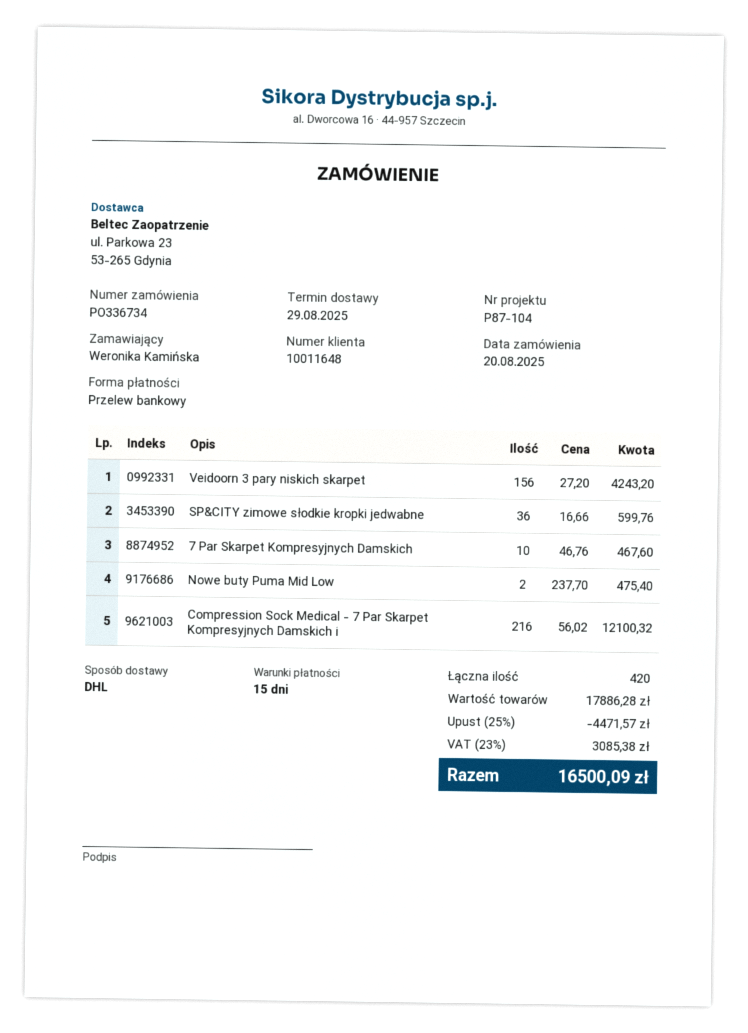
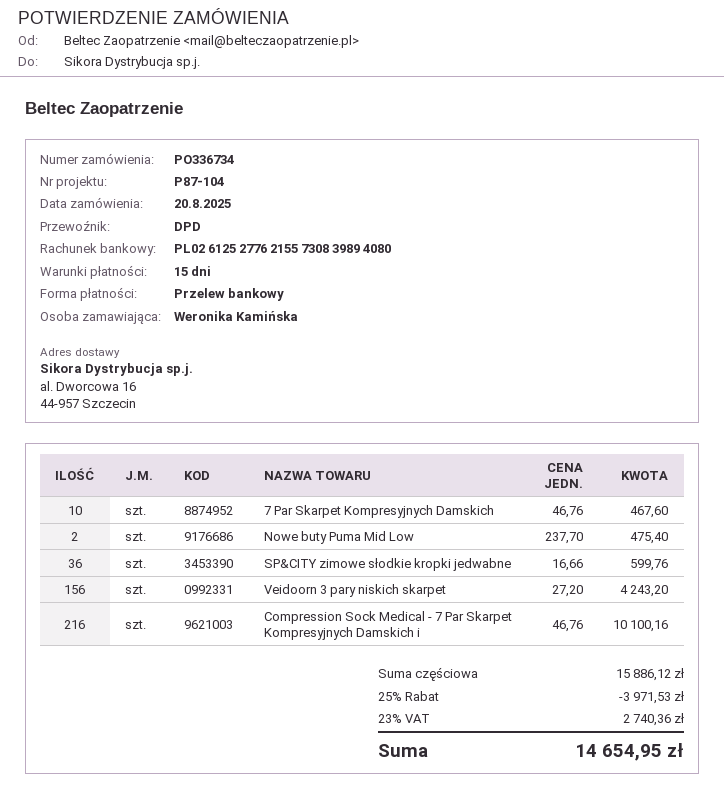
shipping method: DHL -> DPD
Compression Sock Medical - 7 Par Skarpet Kompresyjnych Damskich i: 216 x 56.02 = 12100.32 -> 216 x 46.76 = 10100.16
subtotal: 17886.28 -> 15886.12
discount: 25% = 4471.57 -> 25% = 3971.53
tax: 23% = 3085.38 -> 23% = 2740.36
total: 16500.09 -> 14654.95

